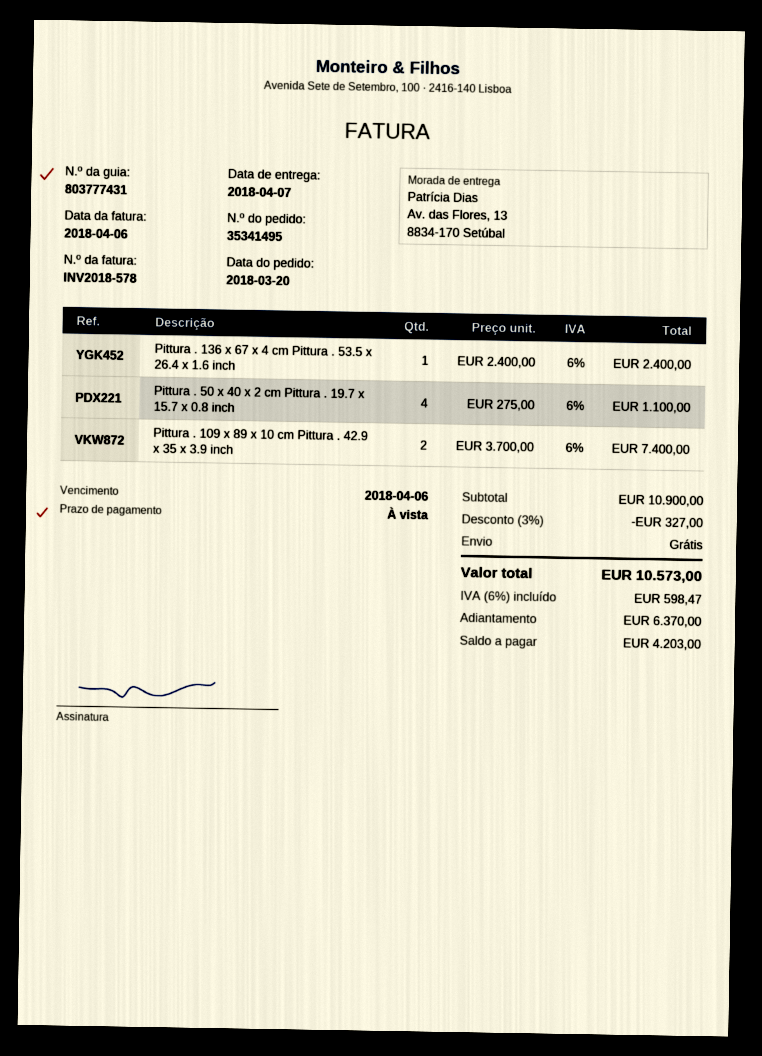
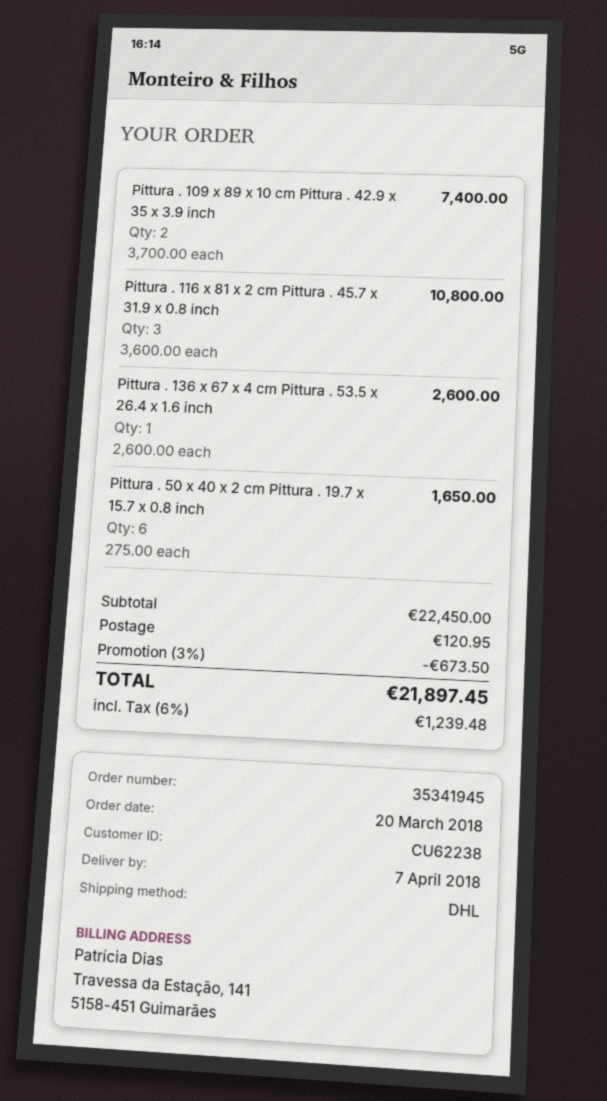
order number: 35341495 -> 35341945
Pittura . 136 x 67 x 4 cm Pittura . 53.5 x 26.4 x 1.6 inch: 1 x 2400.00 = 2400.00 -> 1 x 2600.00 = 2600.00
Pittura . 50 x 40 x 2 cm Pittura . 19.7 x 15.7 x 0.8 inch: 4 x 275.00 = 1100.00 -> 6 x 275.00 = 1650.00
Pittura . 116 x 81 x 2 cm Pittura . 45.7 x 31.9 x 0.8 inch: none -> 3 x 3600.00 = 10800.00
subtotal: 10900.00 -> 22450.00
discount: 3% = 327.00 -> 3% = 673.50
shipping: 0.00 -> 120.95
tax: 6% = 598.47 -> 6% = 1239.48
total: 10573.00 -> 21897.45

